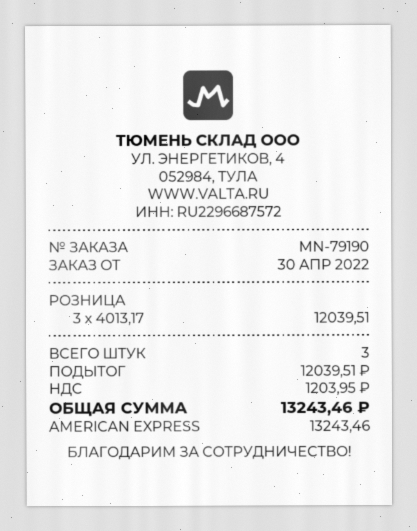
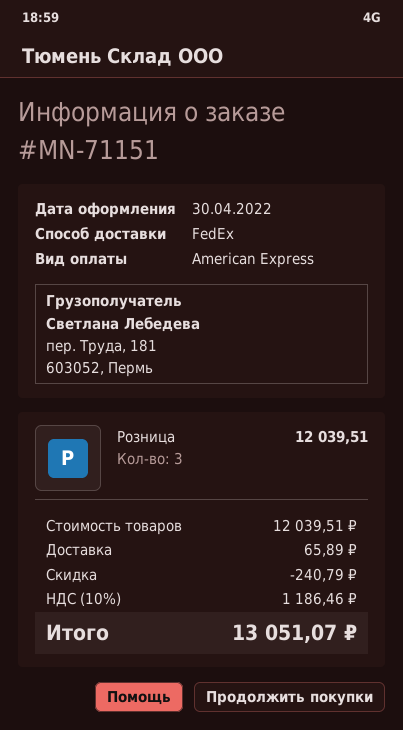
order number: MN-79190 -> MN-71151
discount: none -> 240.79
shipping: none -> 65.89
tax: 1203.95 -> 1186.46
total: 13243.46 -> 13051.07

